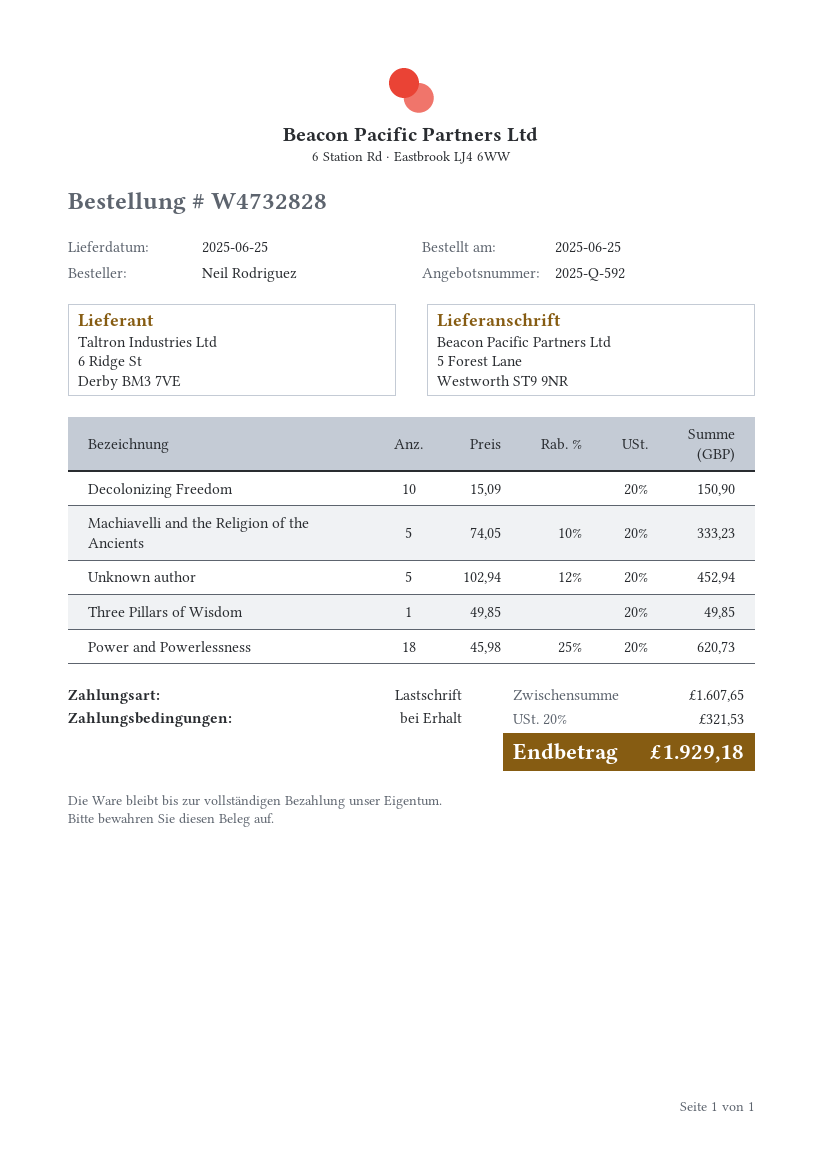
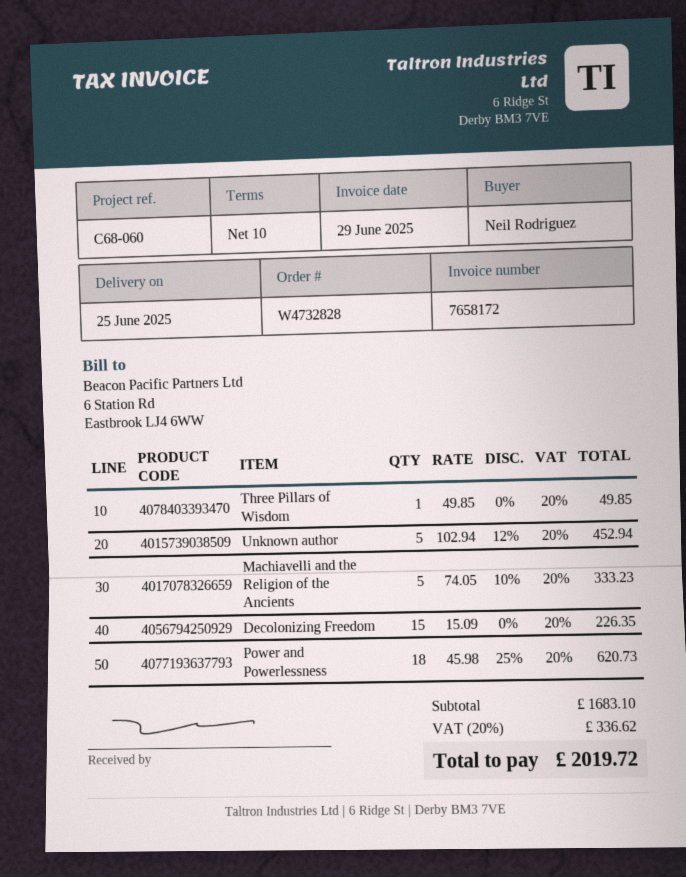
payment terms: on receipt -> 10 days
Decolonizing Freedom: 10 x 15.09 = 150.90 -> 15 x 15.09 = 226.35
subtotal: 1607.65 -> 1683.10
tax: 20% = 321.53 -> 20% = 336.62
total: 1929.18 -> 2019.72

